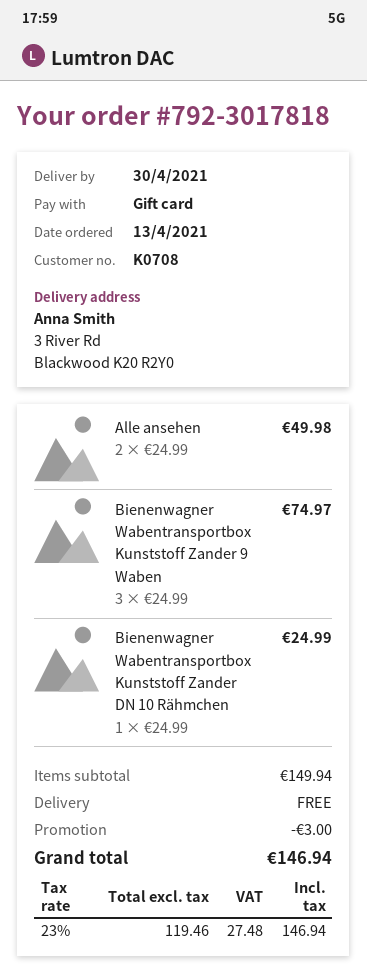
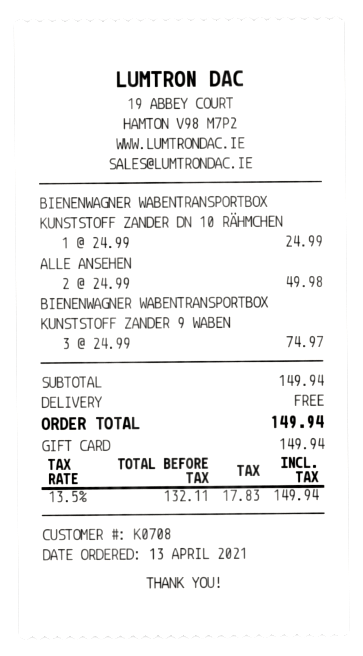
discount: 3.00 -> none
net: 119.46 -> 132.11
tax: 23% = 27.48 -> 13.5% = 17.83
total: 146.94 -> 149.94

